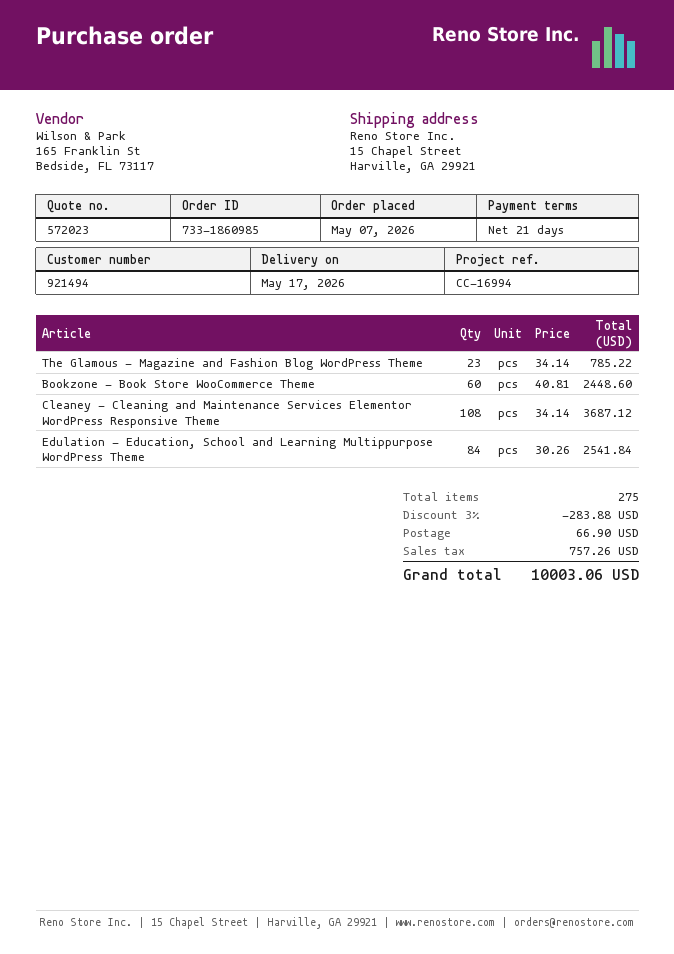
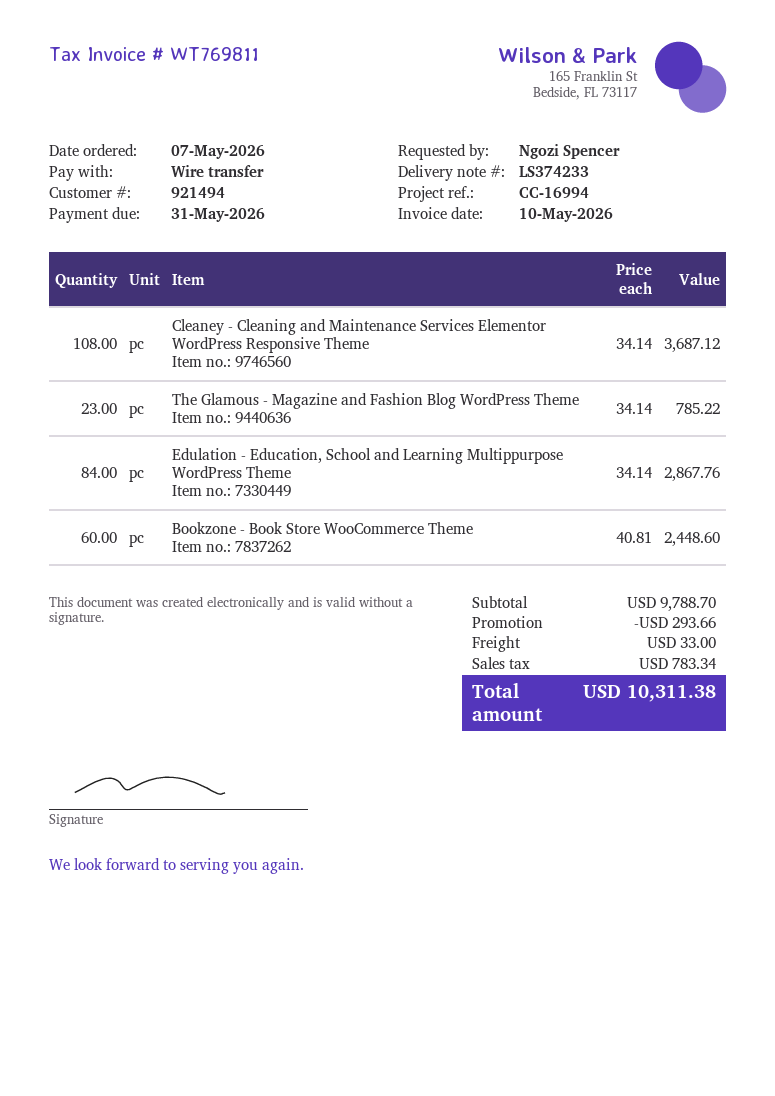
Edulation - Education, School and Learning Multippurpose WordPress Theme: 84 x 30.26 = 2541.84 -> 84 x 34.14 = 2867.76
discount: 283.88 -> 293.66
shipping: 66.90 -> 33.00
tax: 757.26 -> 783.34
total: 10003.06 -> 10311.38

